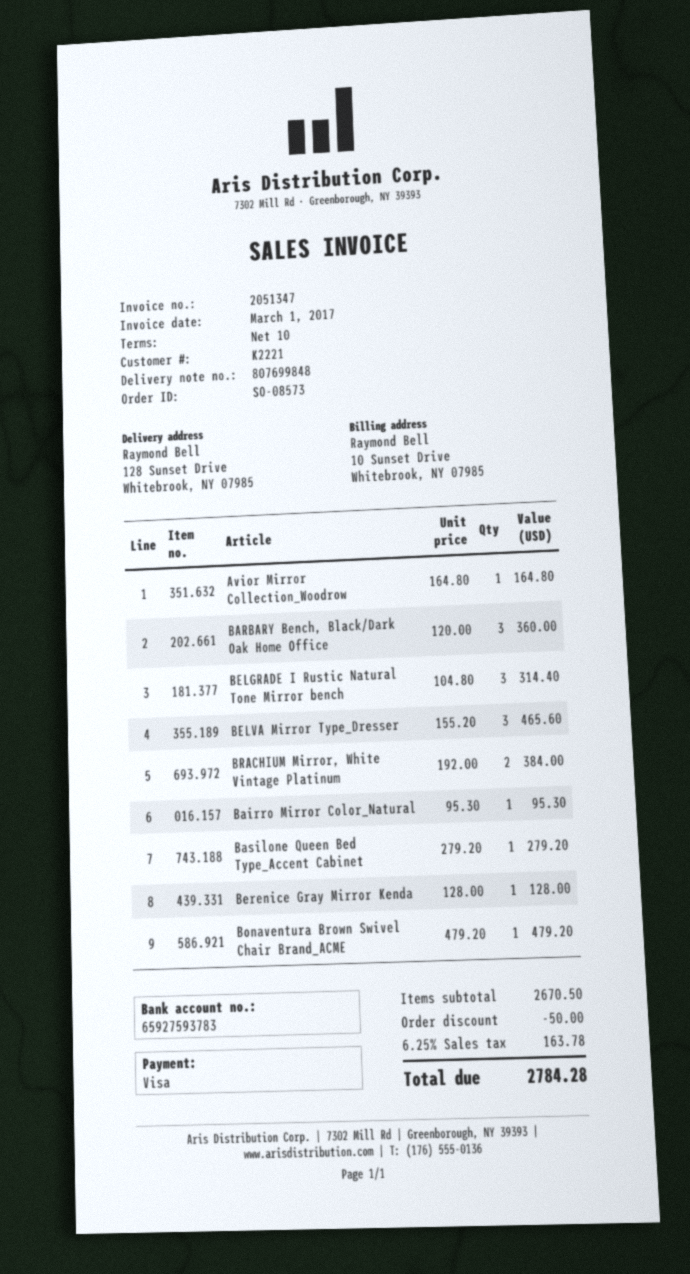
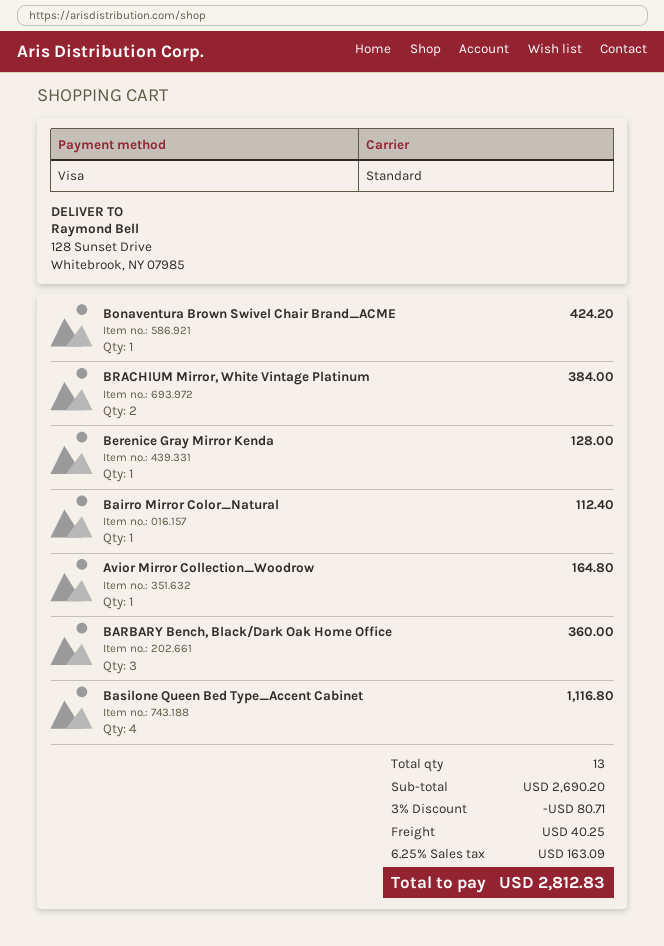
BELGRADE I Rustic Natural Tone Mirror bench: 3 for 314.40 -> none
BELVA Mirror Type_Dresser: 3 for 465.60 -> none
Bairro Mirror Color_Natural: 1 for 95.30 -> 1 for 112.40
Basilone Queen Bed Type_Accent Cabinet: 1 for 279.20 -> 4 for 1116.80
Bonaventura Brown Swivel Chair Brand_ACME: 1 for 479.20 -> 1 for 424.20
subtotal: 2670.50 -> 2690.20
discount: 50.00 -> 80.71
shipping: none -> 40.25
tax: 6.25% = 163.78 -> 6.25% = 163.09
total: 2784.28 -> 2812.83

